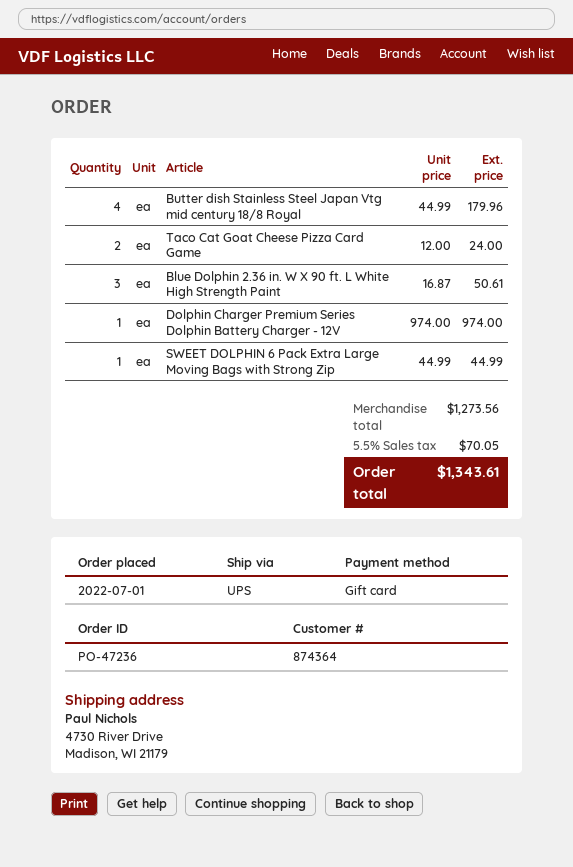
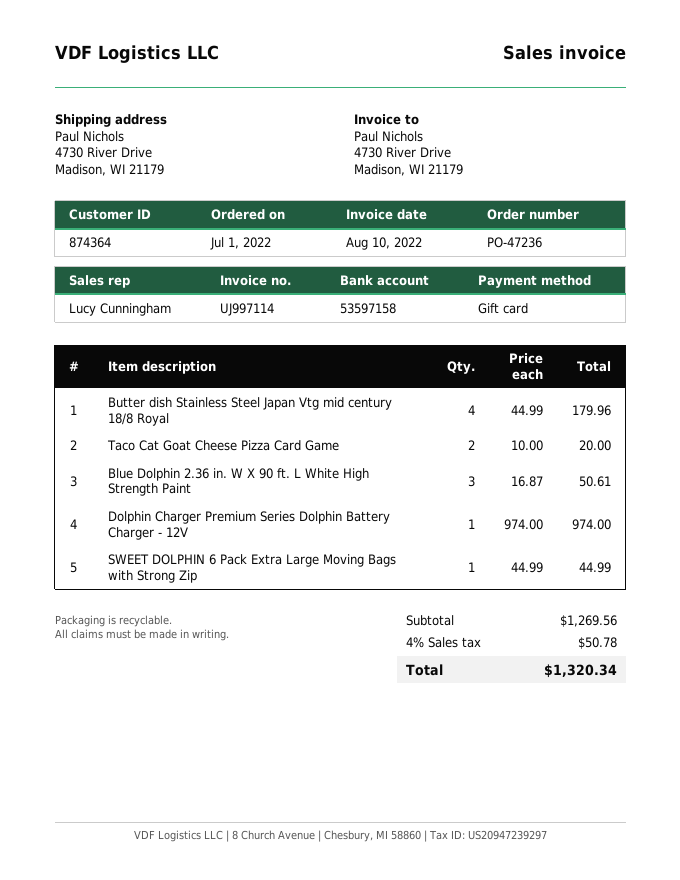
Taco Cat Goat Cheese Pizza Card Game: 2 x 12.00 = 24.00 -> 2 x 10.00 = 20.00
subtotal: 1273.56 -> 1269.56
tax: 5.5% = 70.05 -> 4% = 50.78
total: 1343.61 -> 1320.34

